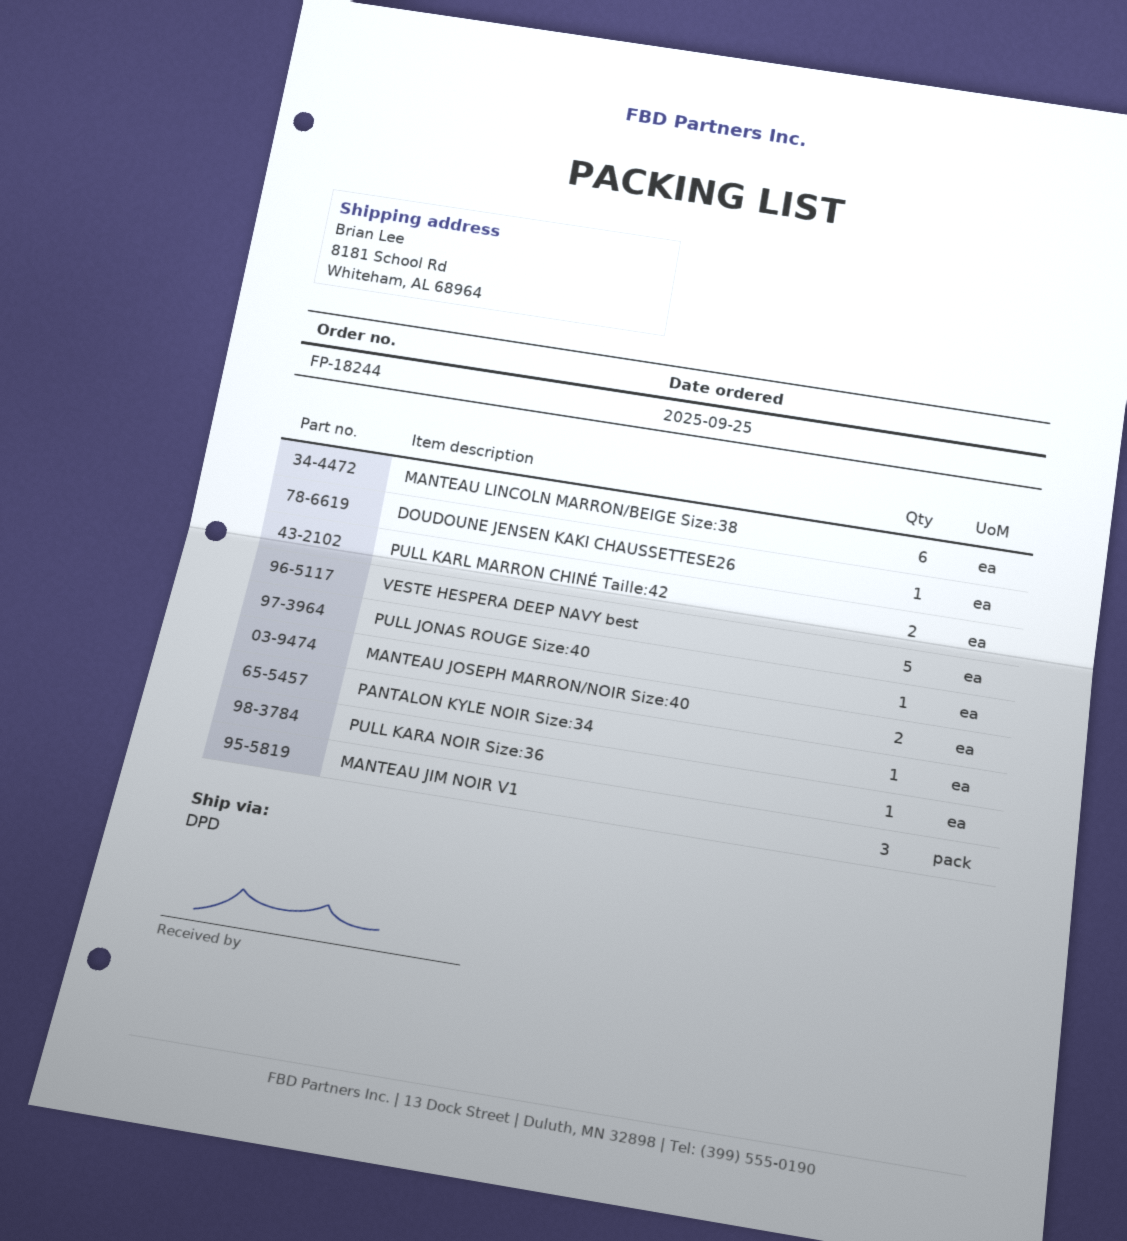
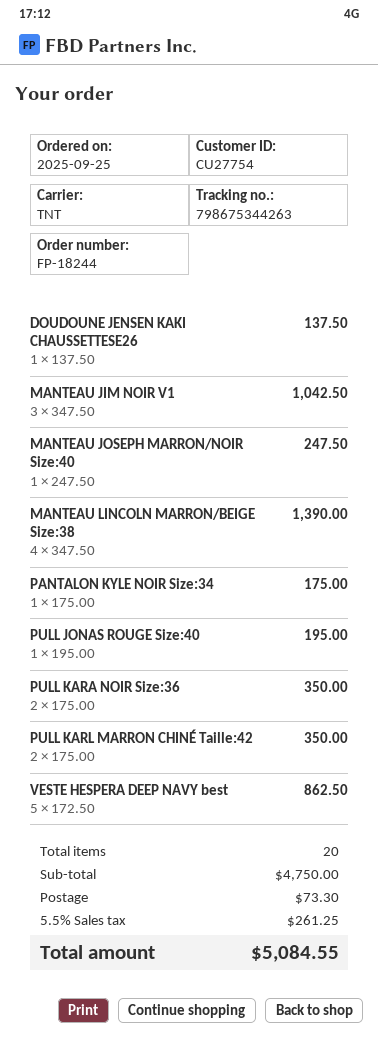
shipping method: DPD -> TNT
MANTEAU LINCOLN MARRON/BEIGE Size:38: 6 -> 4
MANTEAU JOSEPH MARRON/NOIR Size:40: 2 -> 1
PULL KARA NOIR Size:36: 1 -> 2

